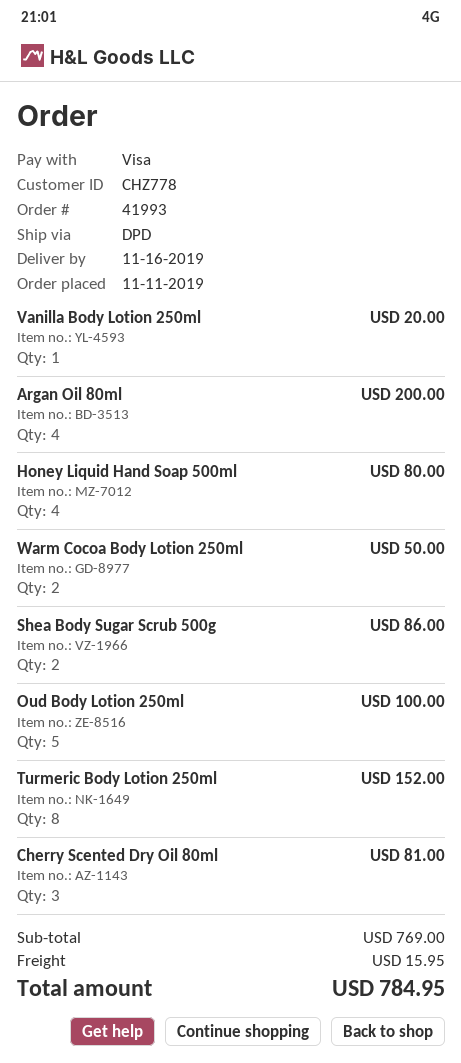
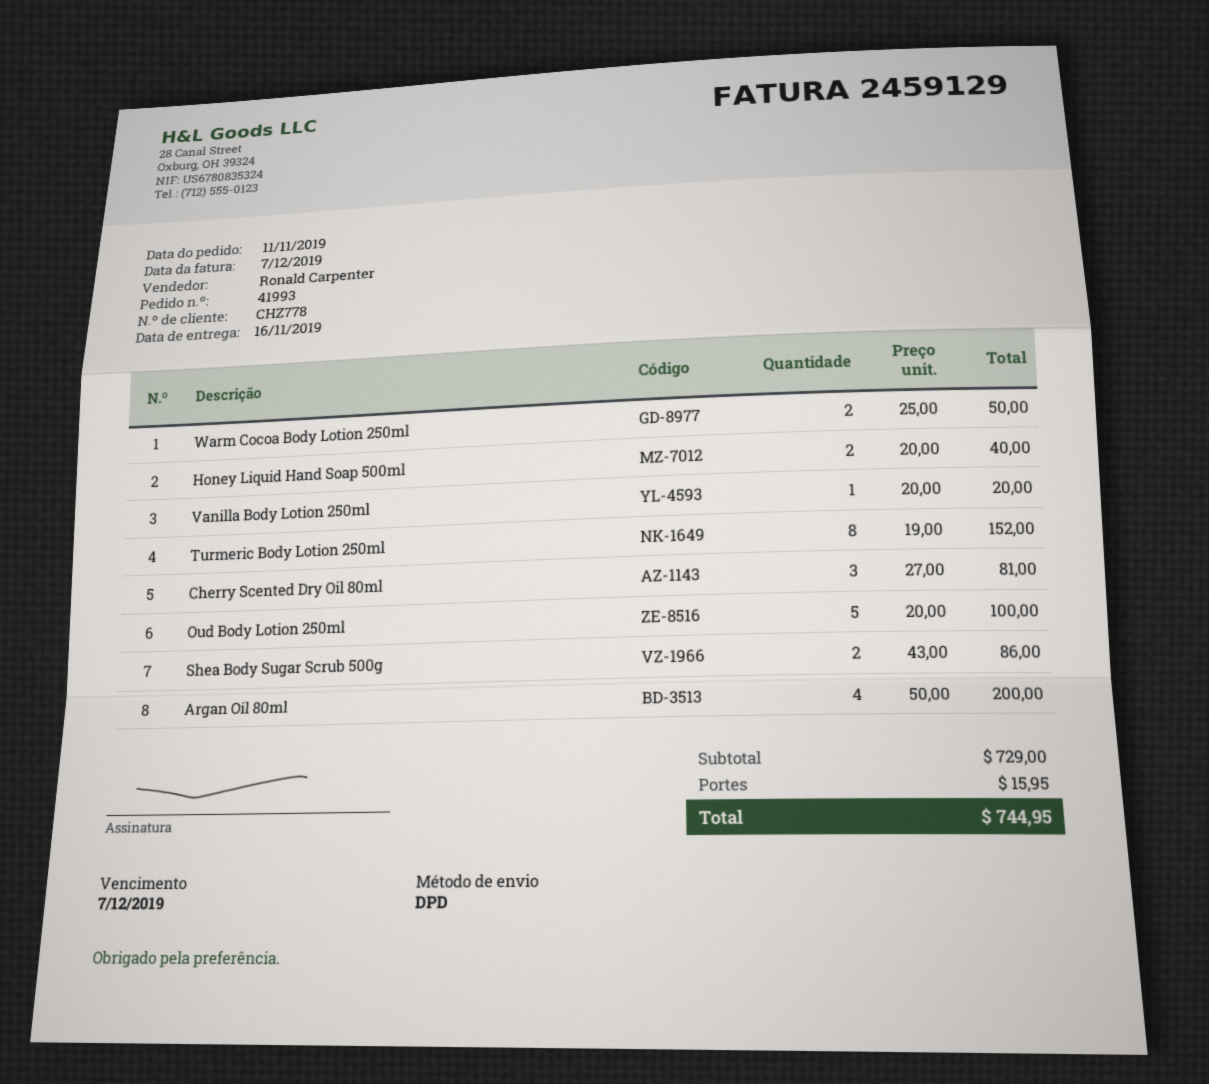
Honey Liquid Hand Soap 500ml: 4 for 80.00 -> 2 for 40.00
subtotal: 769.00 -> 729.00
total: 784.95 -> 744.95

